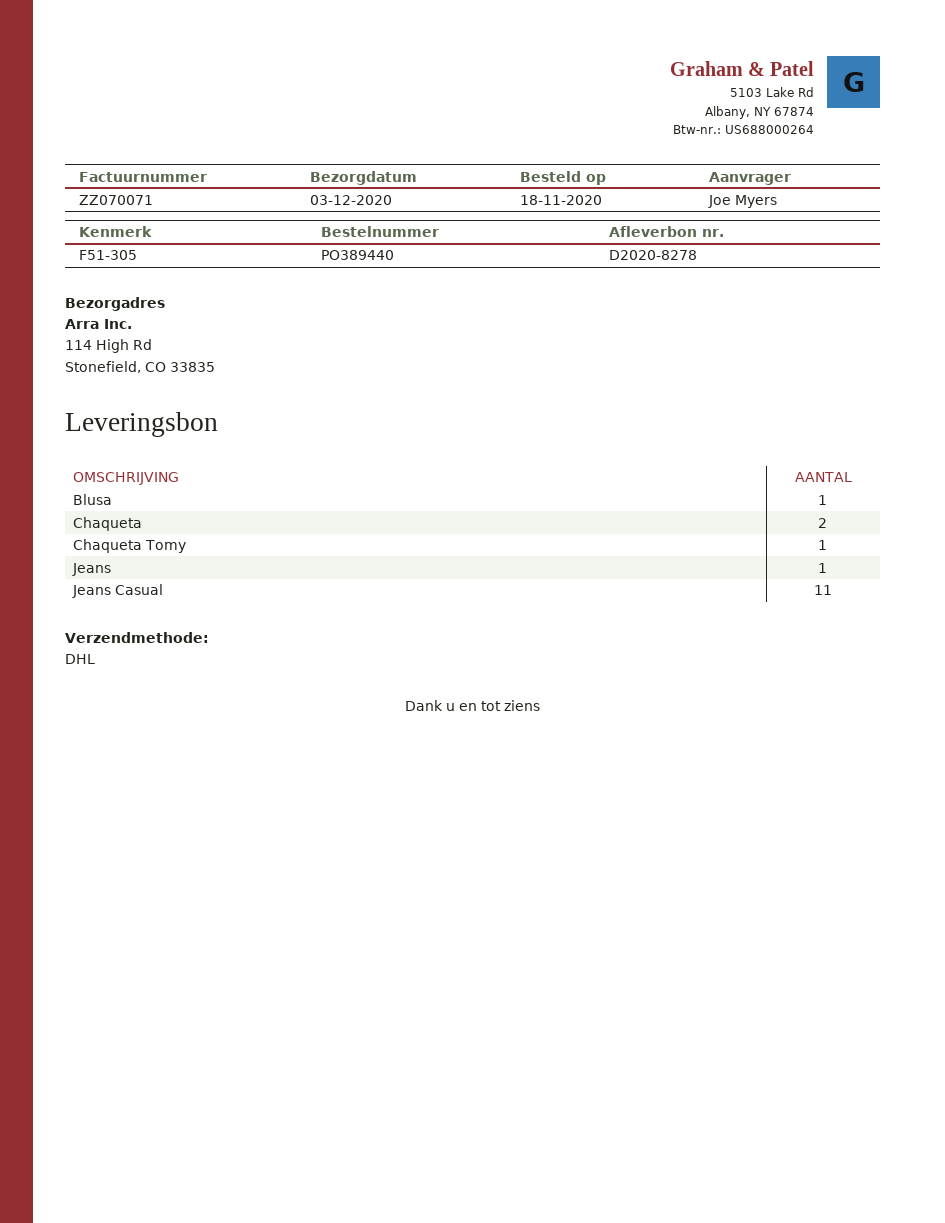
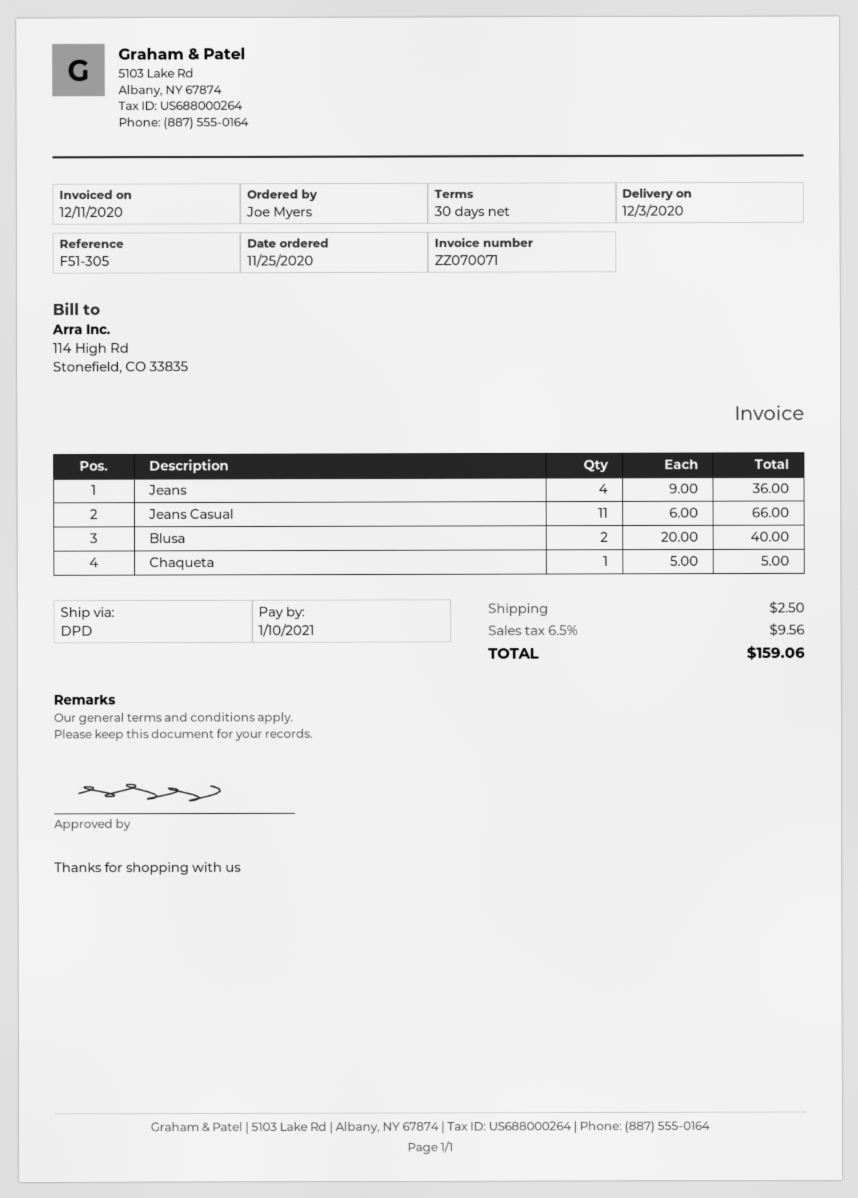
order date: 2020-11-18 -> 2020-11-25
shipping method: DHL -> DPD
Blusa: 1 -> 2
Chaqueta: 2 -> 1
Chaqueta Tomy: 1 -> none
Jeans: 1 -> 4

